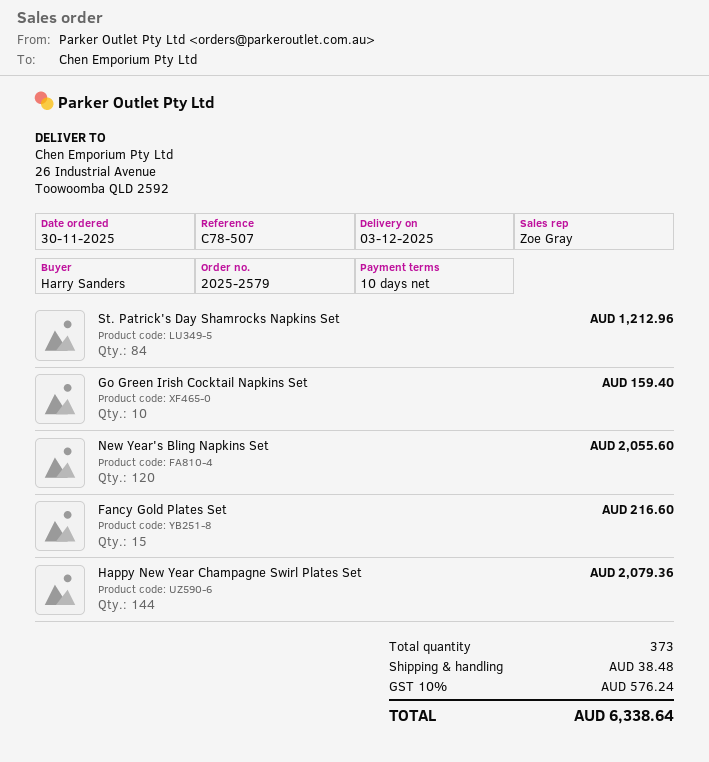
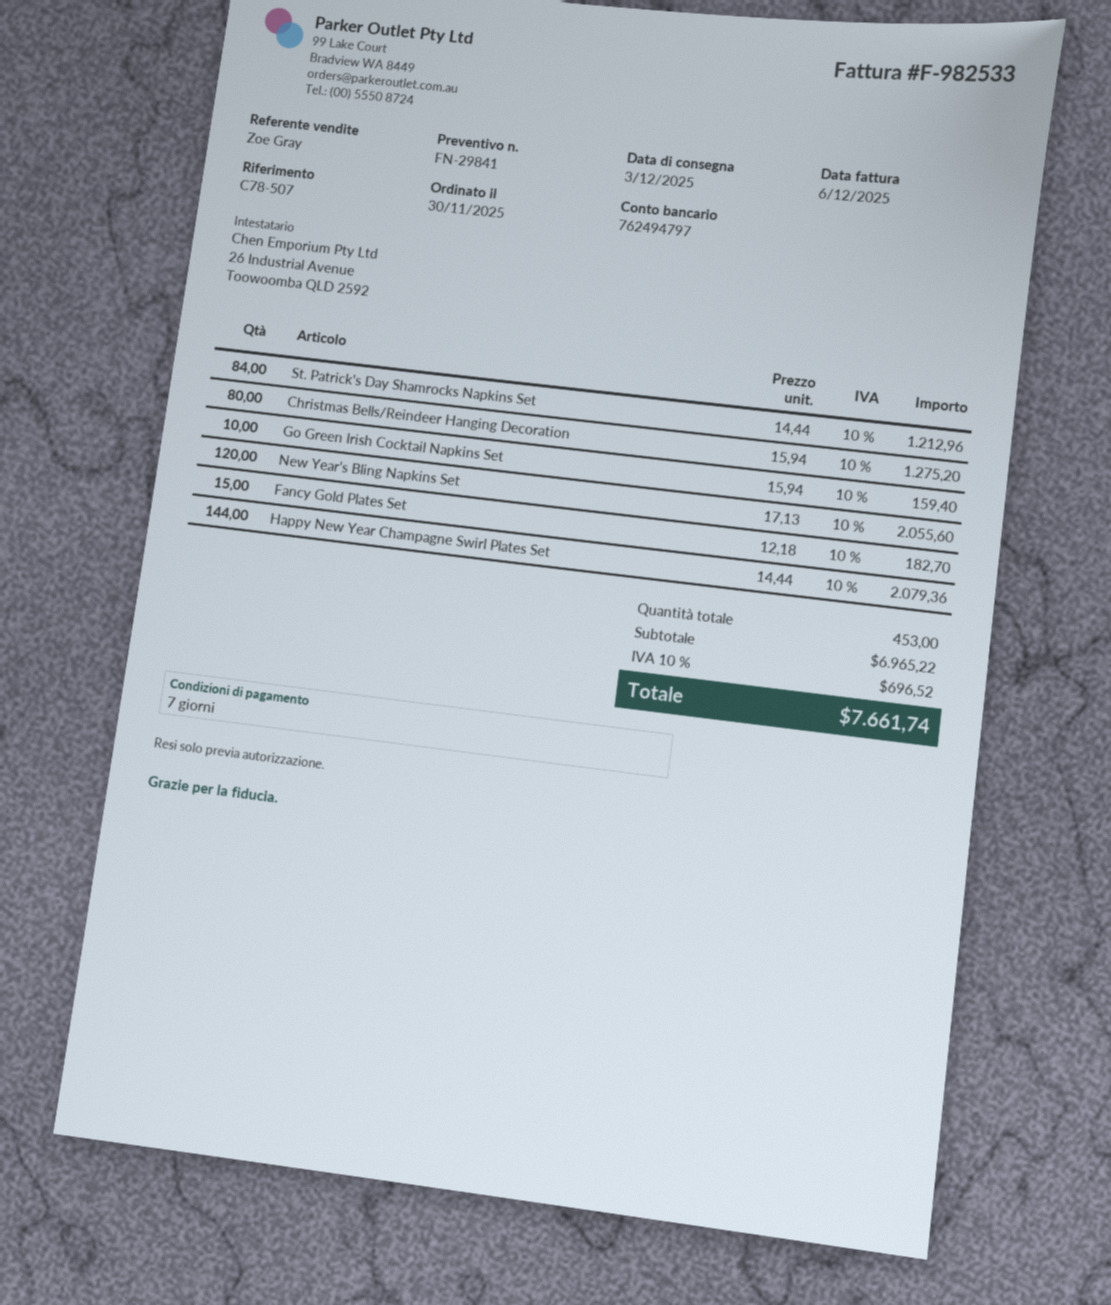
payment terms: 10 days -> 7 days
Fancy Gold Plates Set: 15 for 216.60 -> 15 for 182.70
Christmas Bells/Reindeer Hanging Decoration: none -> 80 for 1275.20
total quantity: 373 -> 453
shipping: 38.48 -> none
tax: 10% = 576.24 -> 10% = 696.52
total: 6338.64 -> 7661.74

